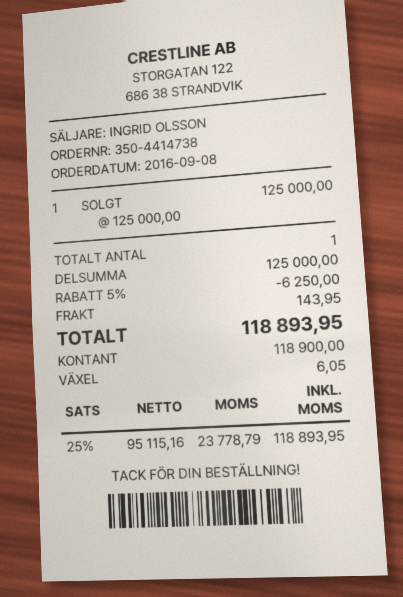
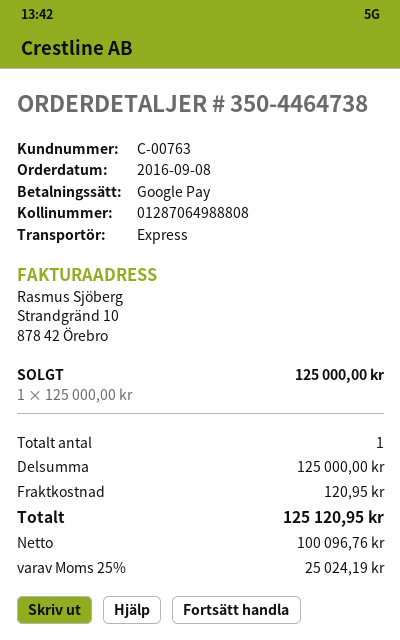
order number: 350-4414738 -> 350-4464738
payment method: cash -> Google Pay
discount: 5% = 6250.00 -> none
shipping: 143.95 -> 120.95
net: 95115.16 -> 100096.76
tax: 25% = 23778.79 -> 25% = 25024.19
total: 118893.95 -> 125120.95

